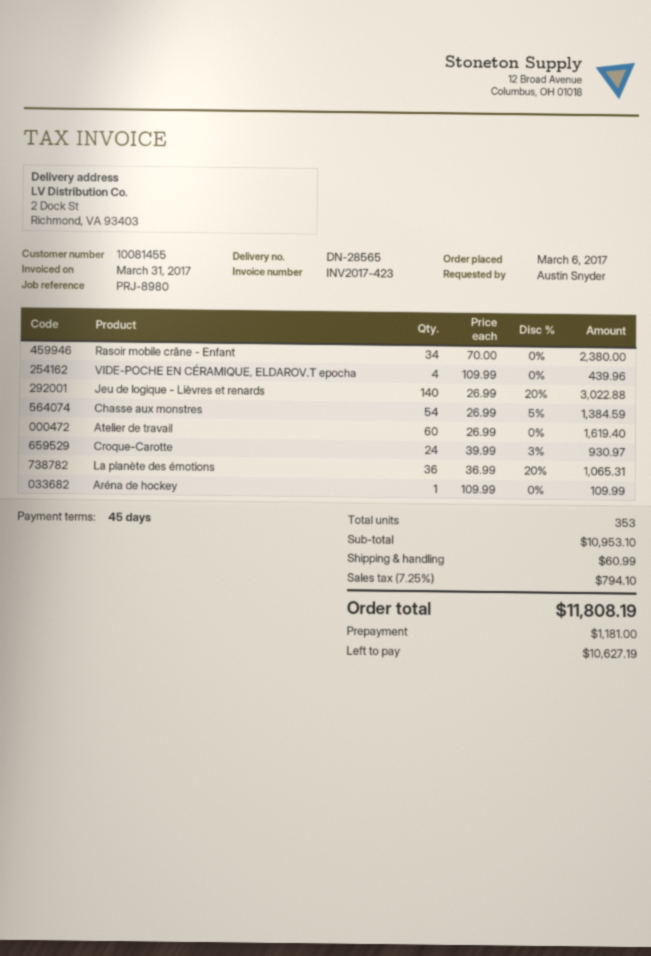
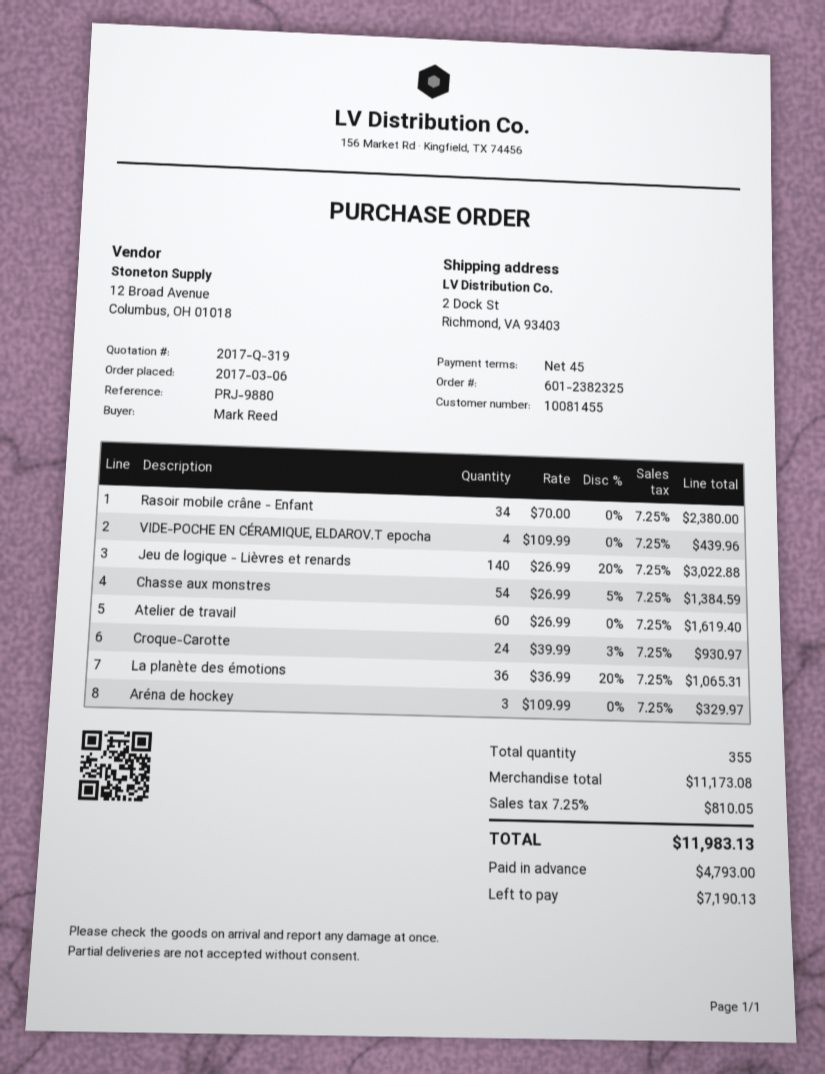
reference: PRJ-8980 -> PRJ-9880
ordered by: Austin Snyder -> Mark Reed
Aréna de hockey: 1 x 109.99 = 109.99 -> 3 x 109.99 = 329.97
total quantity: 353 -> 355
subtotal: 10953.10 -> 11173.08
shipping: 60.99 -> none
tax: 7.25% = 794.10 -> 7.25% = 810.05
total: 11808.19 -> 11983.13
deposit: 1181.00 -> 4793.00
balance: 10627.19 -> 7190.13

